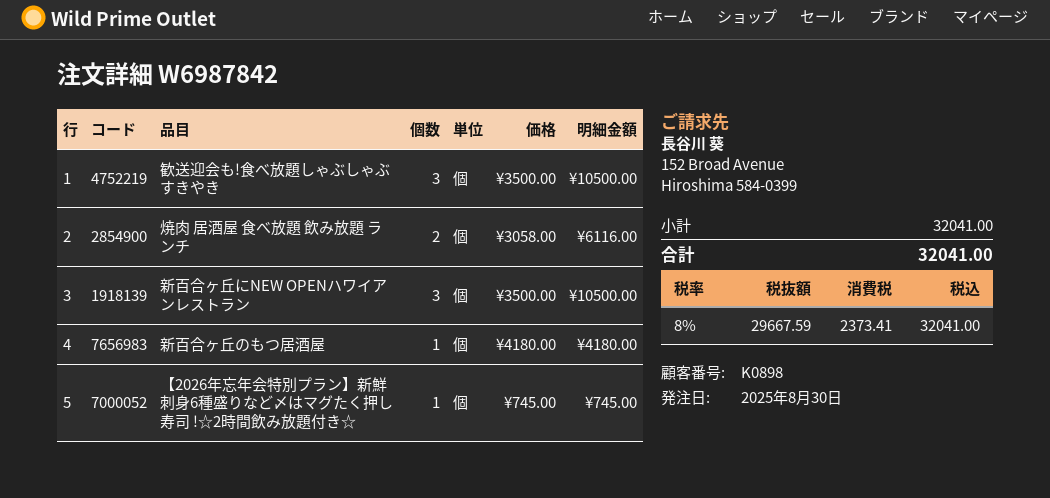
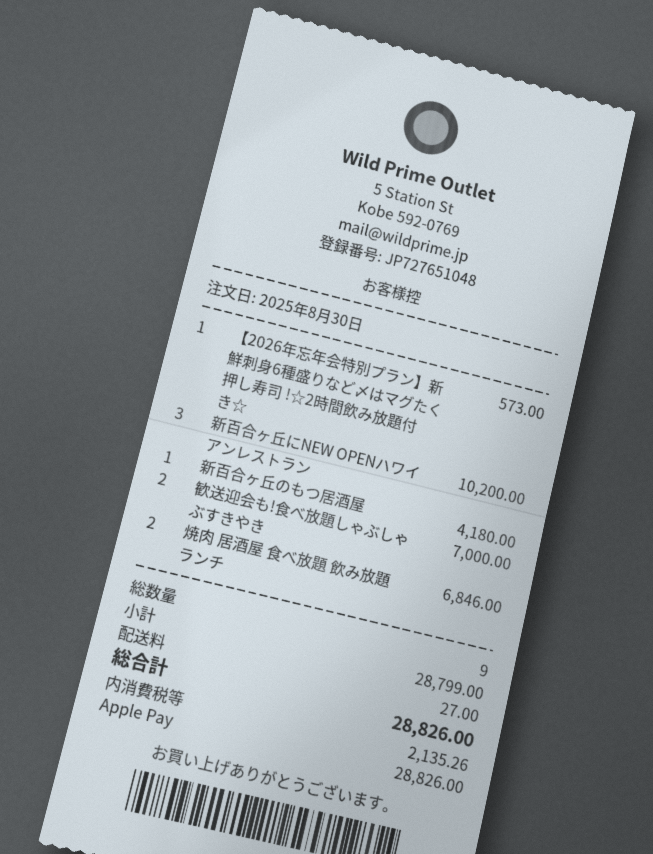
歓送迎会も!食べ放題しゃぶしゃぶすきやき: 3 for 10500.00 -> 2 for 7000.00
焼肉 居酒屋 食べ放題 飲み放題 ランチ: 2 for 6116.00 -> 2 for 6846.00
新百合ヶ丘にNEW OPENハワイアンレストラン: 3 for 10500.00 -> 3 for 10200.00
【2026年忘年会特別プラン】新鮮刺身6種盛りなど〆はマグたく押し寿司 !☆2時間飲み放題付き☆: 1 for 745.00 -> 1 for 573.00
subtotal: 32041.00 -> 28799.00
shipping: none -> 27.00
tax: 2373.41 -> 2135.26
total: 32041.00 -> 28826.00

